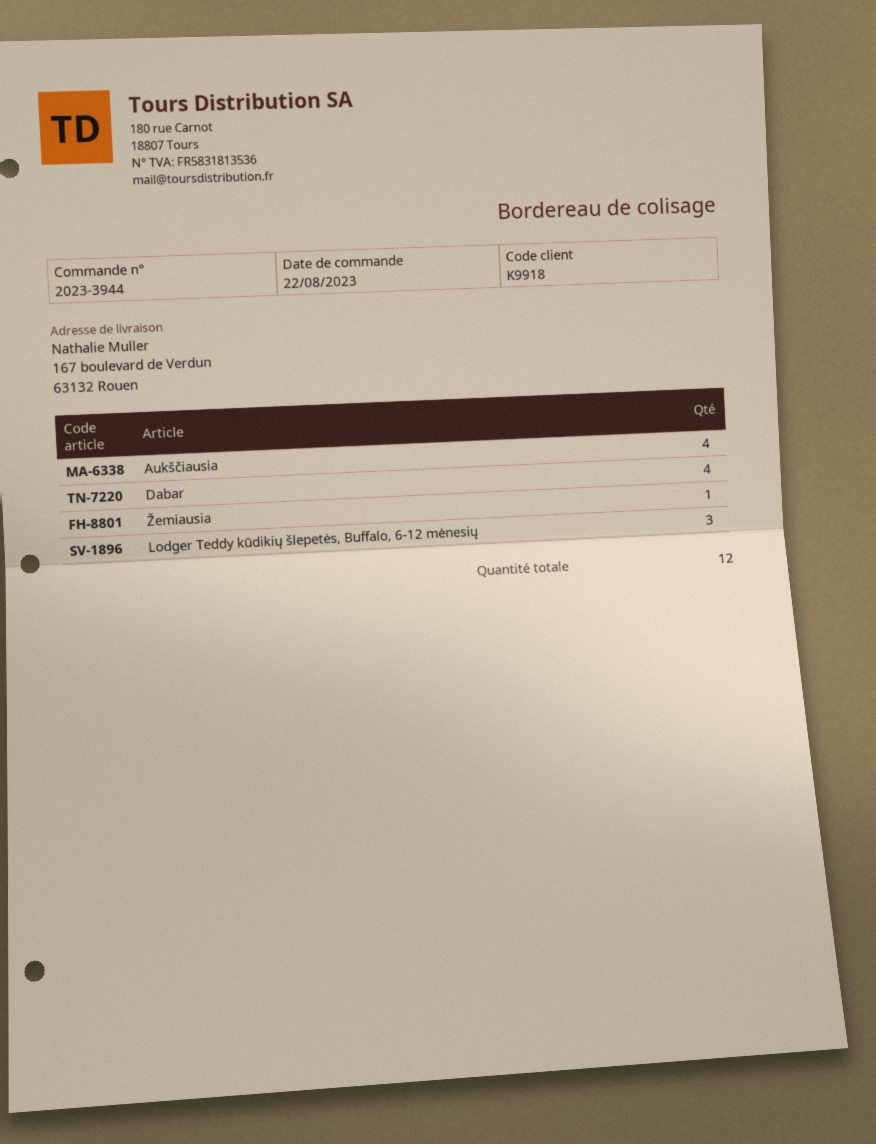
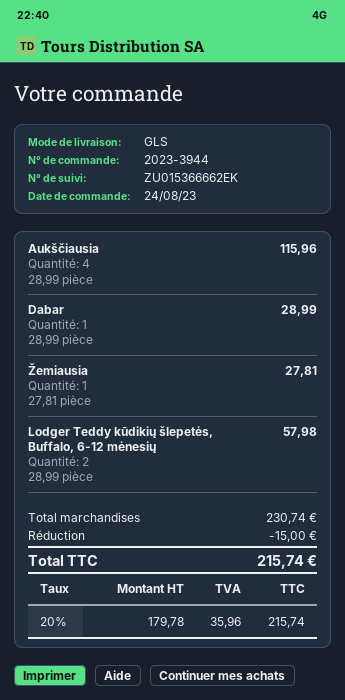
order date: 2023-08-22 -> 2023-08-24
Dabar: 4 -> 1
Lodger Teddy kūdikių šlepetės, Buffalo, 6-12 mėnesių: 3 -> 2

